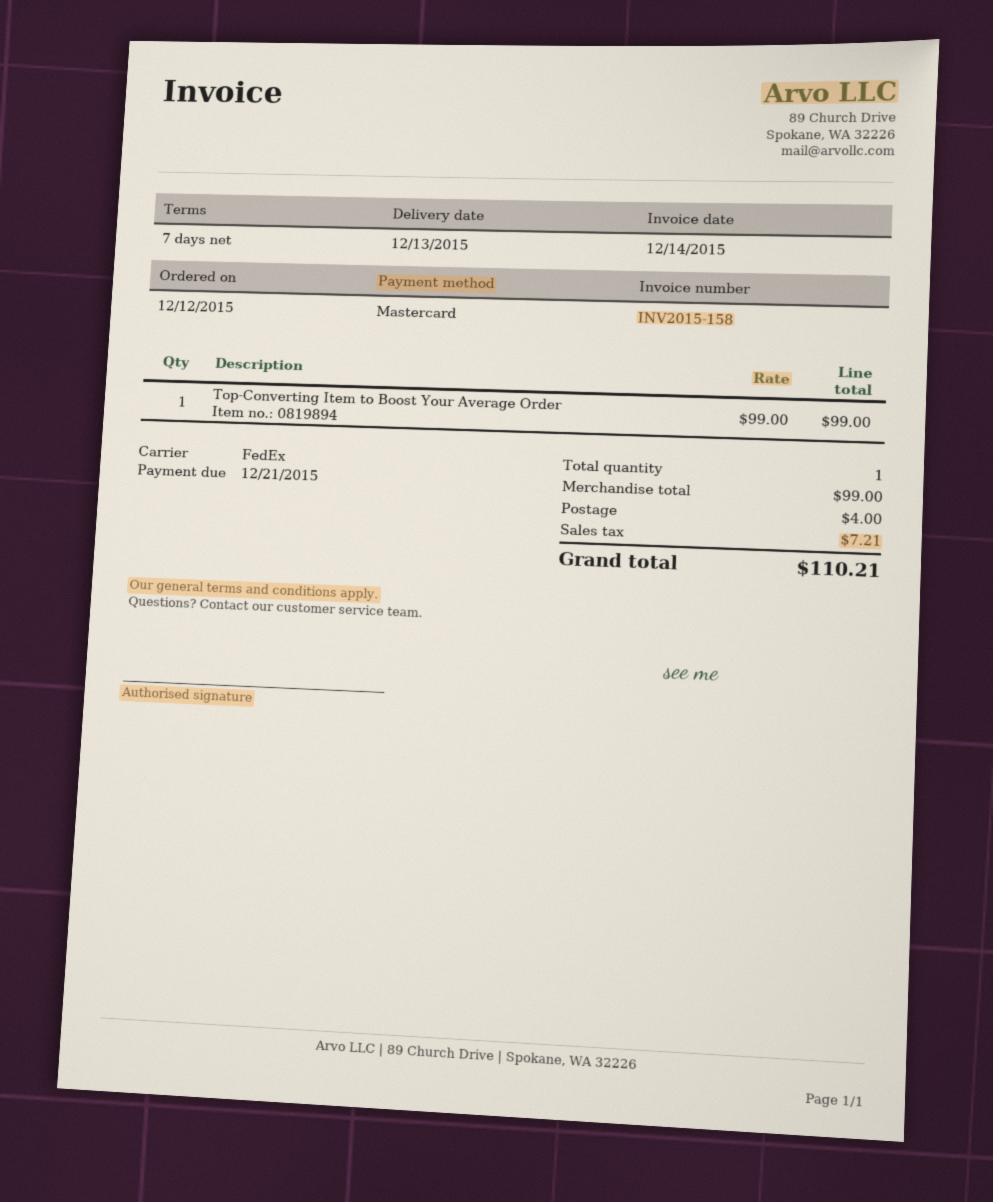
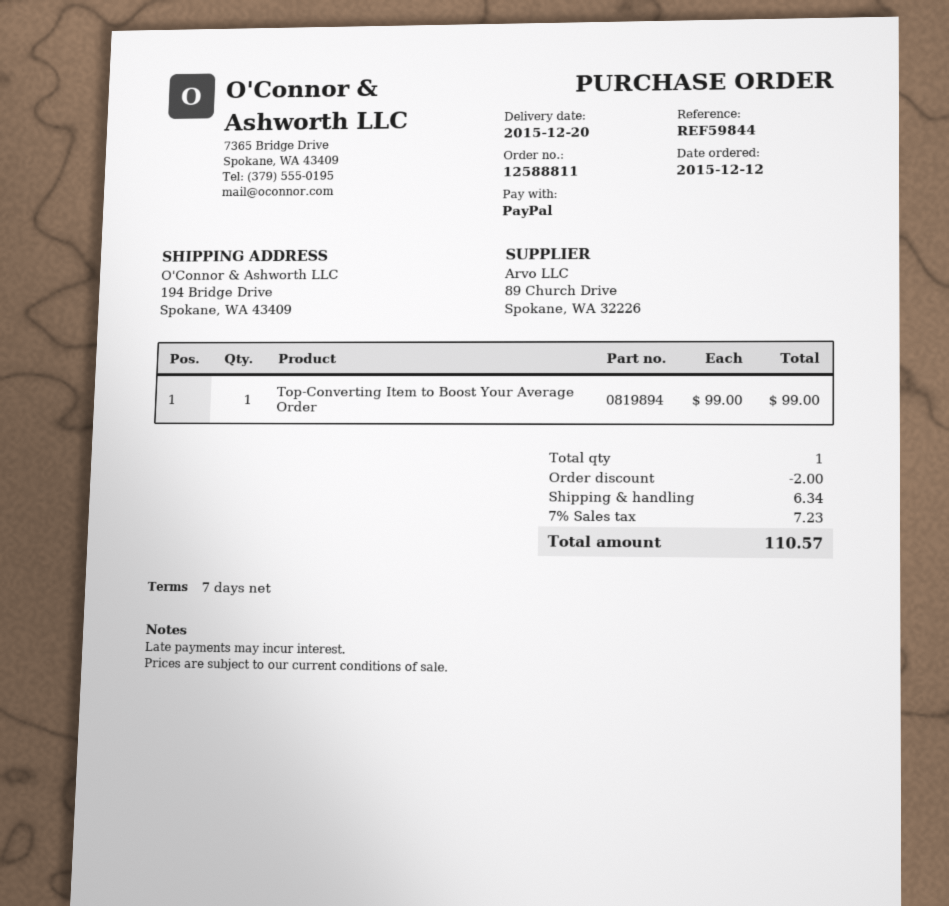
delivery date: 2015-12-13 -> 2015-12-20
payment method: Mastercard -> PayPal
discount: none -> 2.00
shipping: 4.00 -> 6.34
tax: 7.21 -> 7.23
total: 110.21 -> 110.57

